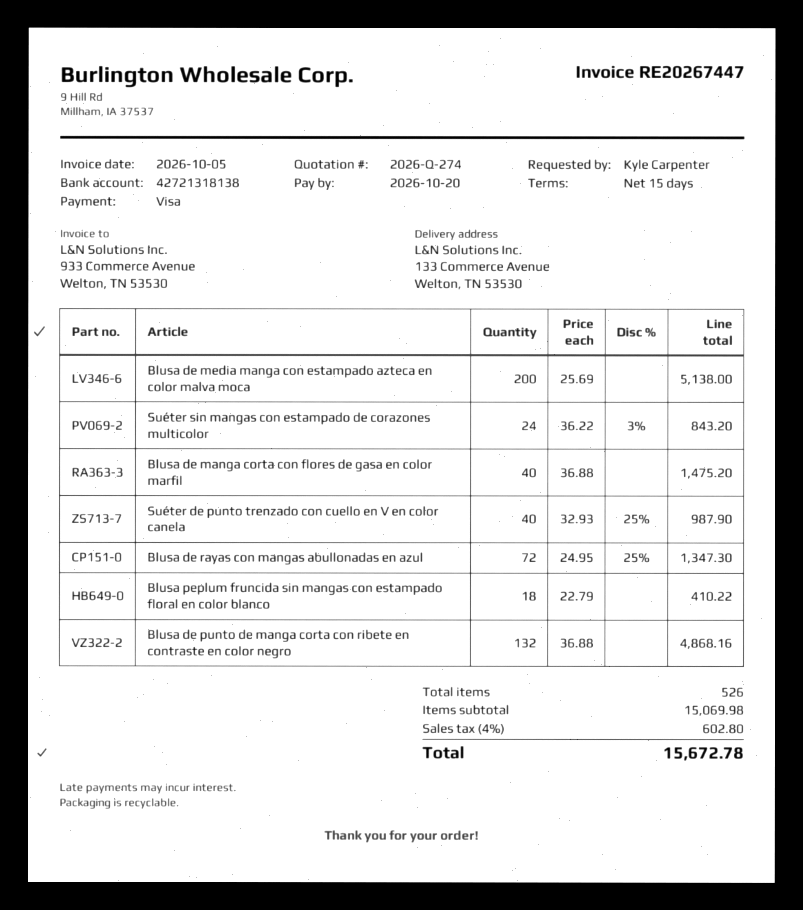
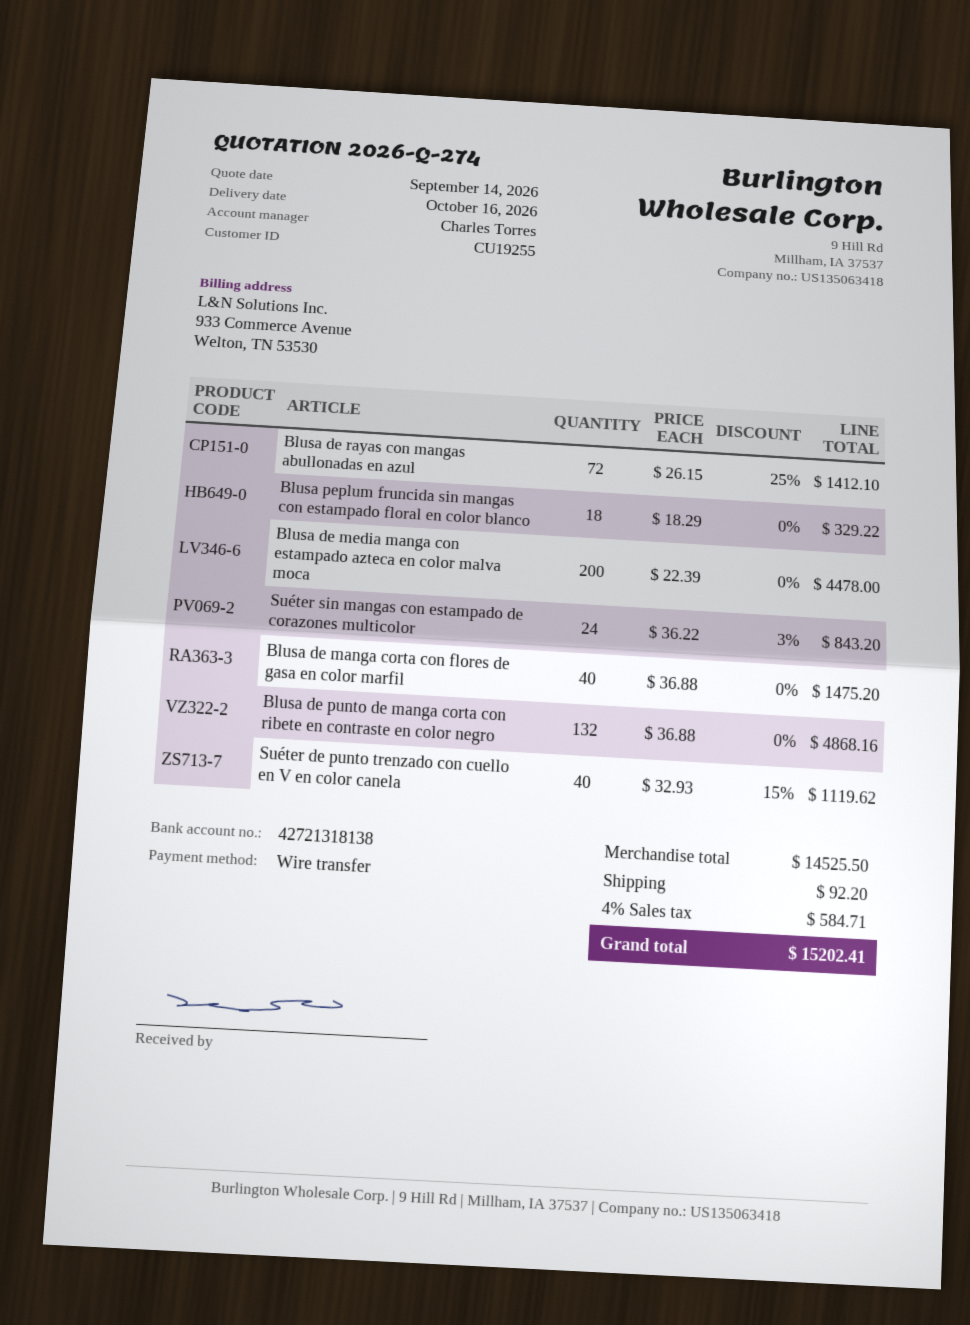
payment method: Visa -> bank transfer
Blusa de media manga con estampado azteca en color malva moca: 200 x 25.69 = 5138.00 -> 200 x 22.39 = 4478.00
Suéter de punto trenzado con cuello en V en color canela: 40 x 32.93 - 25% = 987.90 -> 40 x 32.93 - 15% = 1119.62
Blusa de rayas con mangas abullonadas en azul: 72 x 24.95 - 25% = 1347.30 -> 72 x 26.15 - 25% = 1412.10
Blusa peplum fruncida sin mangas con estampado floral en color blanco: 18 x 22.79 = 410.22 -> 18 x 18.29 = 329.22
subtotal: 15069.98 -> 14525.50
shipping: none -> 92.20
tax: 4% = 602.80 -> 4% = 584.71
total: 15672.78 -> 15202.41

